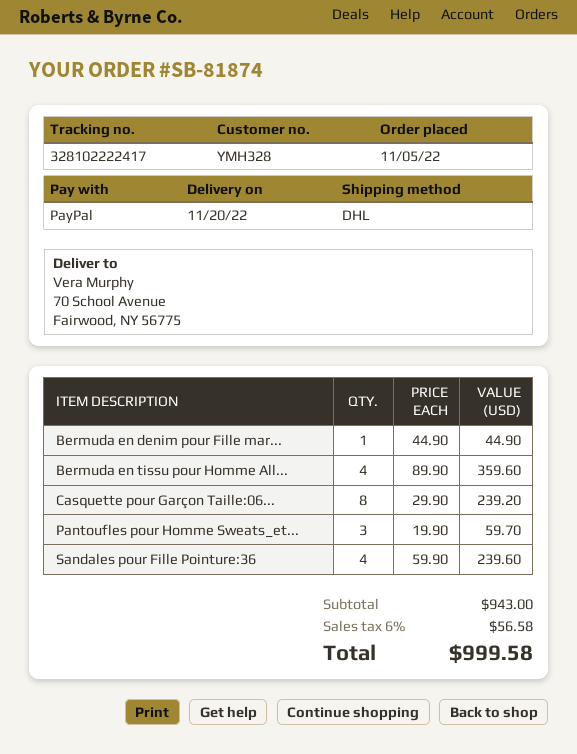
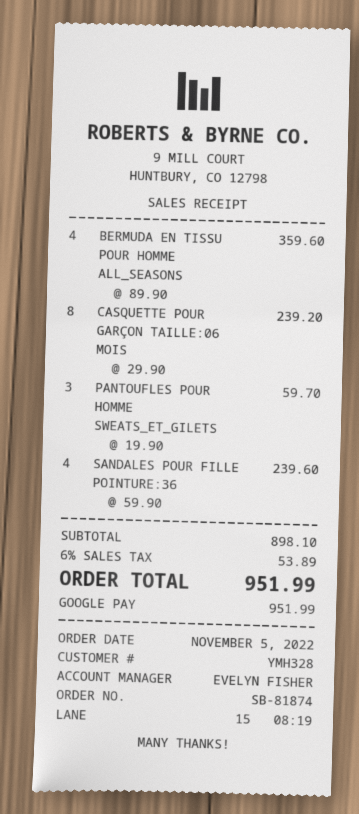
payment method: PayPal -> Google Pay
Bermuda en denim pour Fille mar...: 1 x 44.90 = 44.90 -> none
subtotal: 943.00 -> 898.10
tax: 6% = 56.58 -> 6% = 53.89
total: 999.58 -> 951.99

